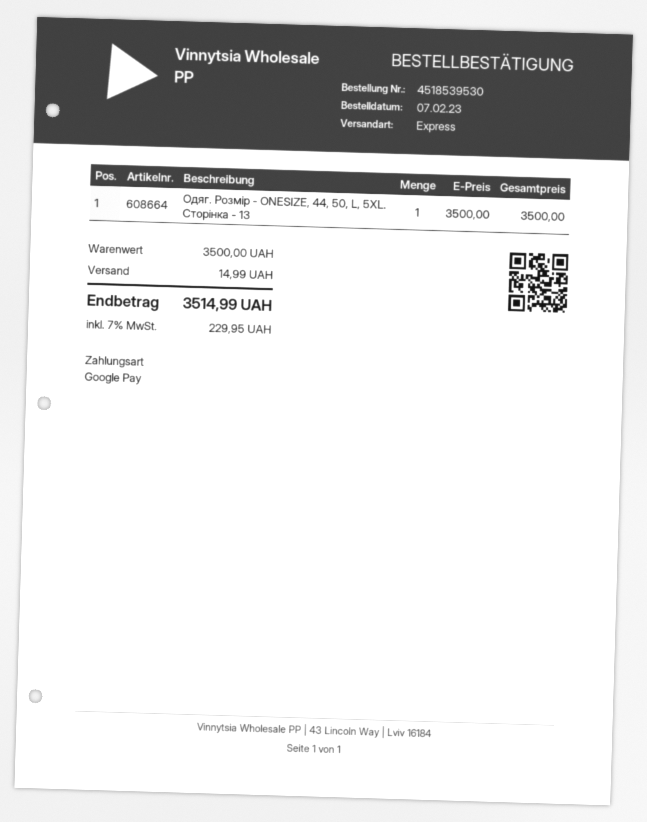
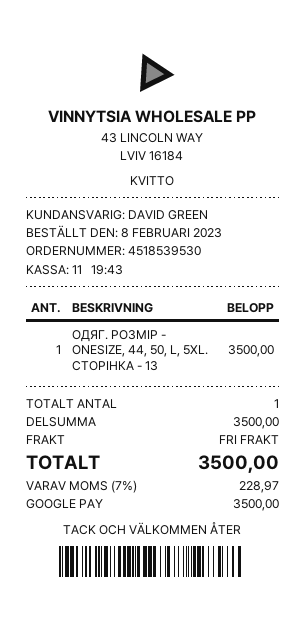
order date: 2023-02-07 -> 2023-02-08
shipping: 14.99 -> 0.00
tax: 7% = 229.95 -> 7% = 228.97
total: 3514.99 -> 3500.00

